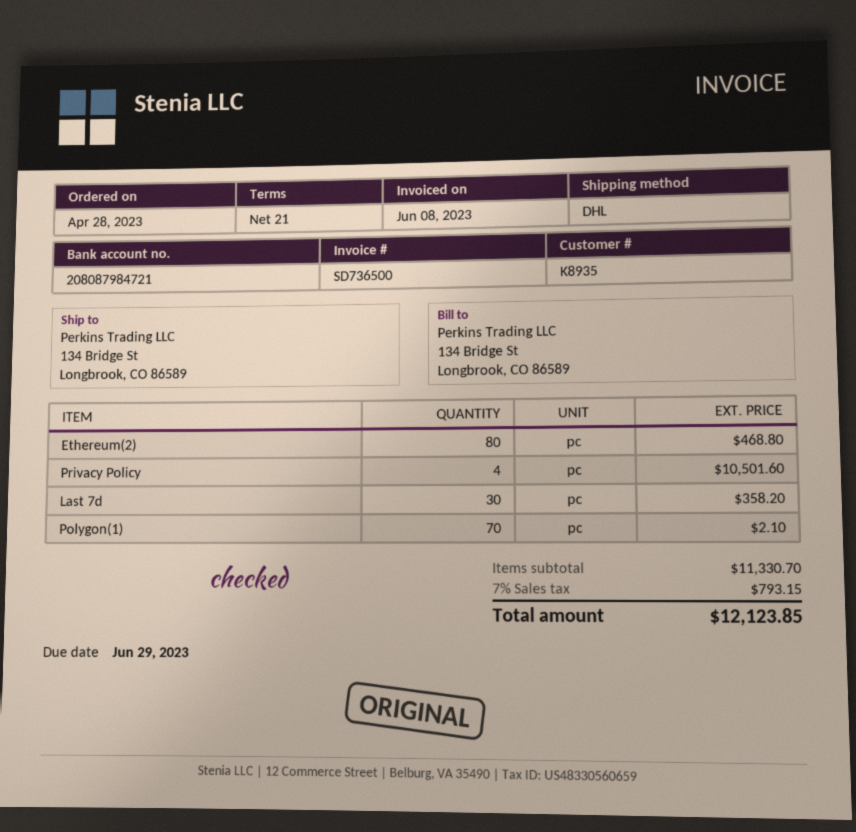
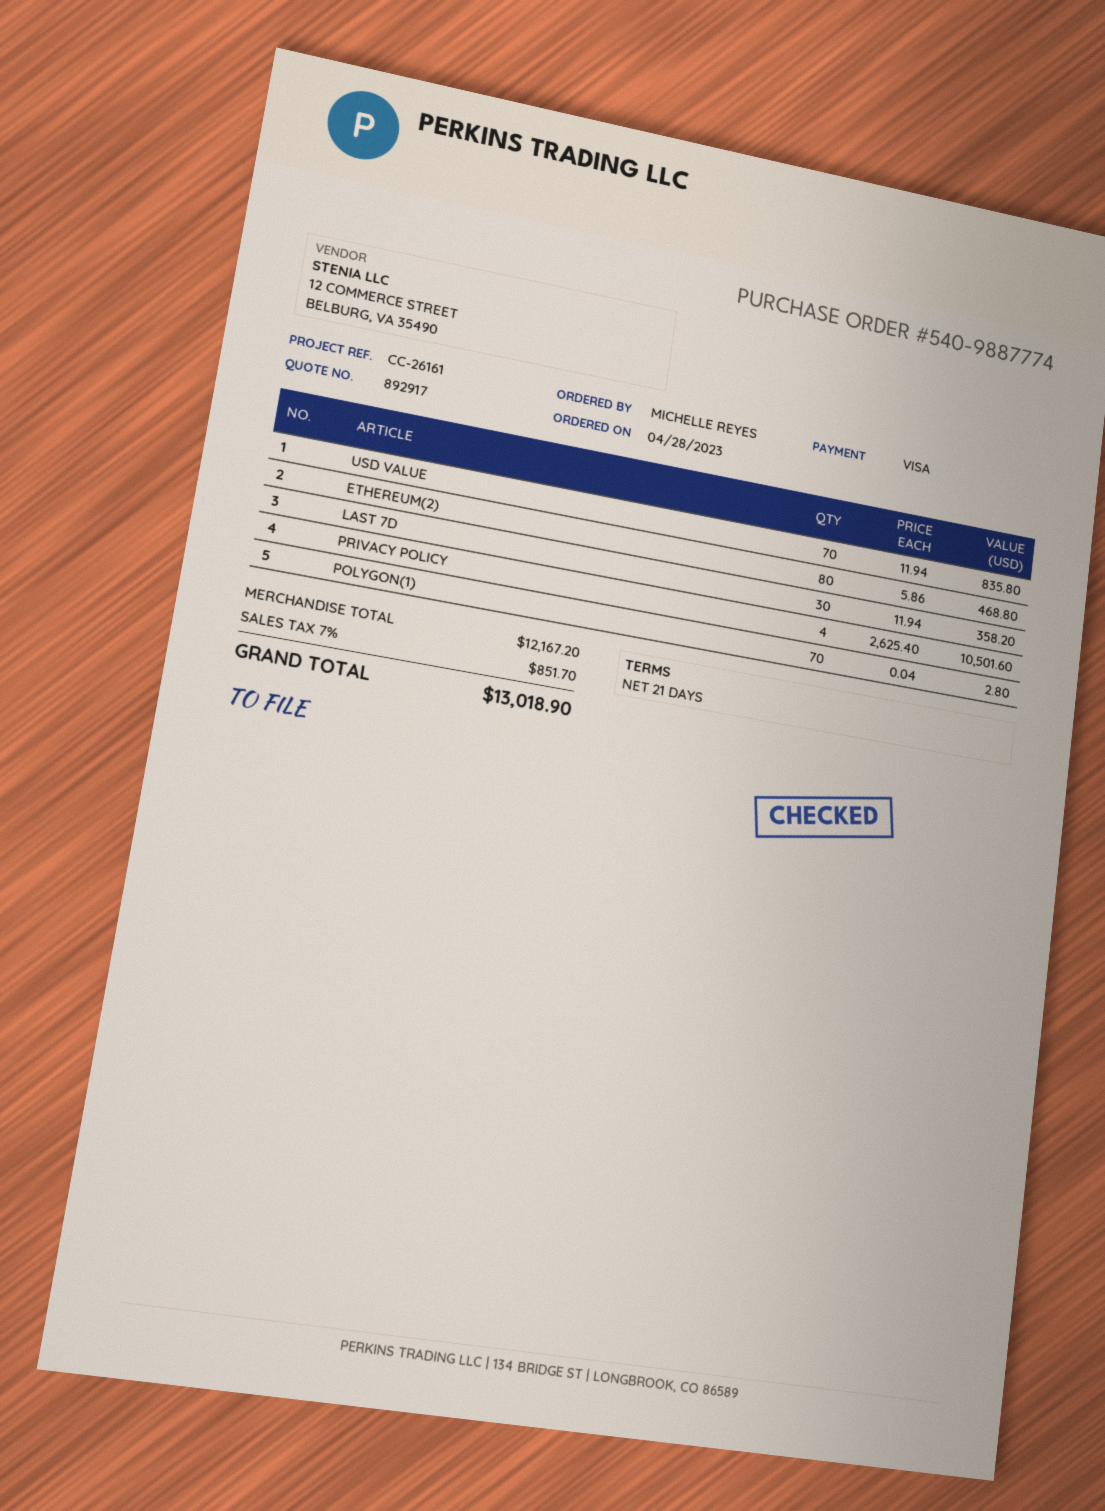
Polygon(1): 70 for 2.10 -> 70 for 2.80
USD VALUE: none -> 70 for 835.80
subtotal: 11330.70 -> 12167.20
tax: 7% = 793.15 -> 7% = 851.70
total: 12123.85 -> 13018.90

